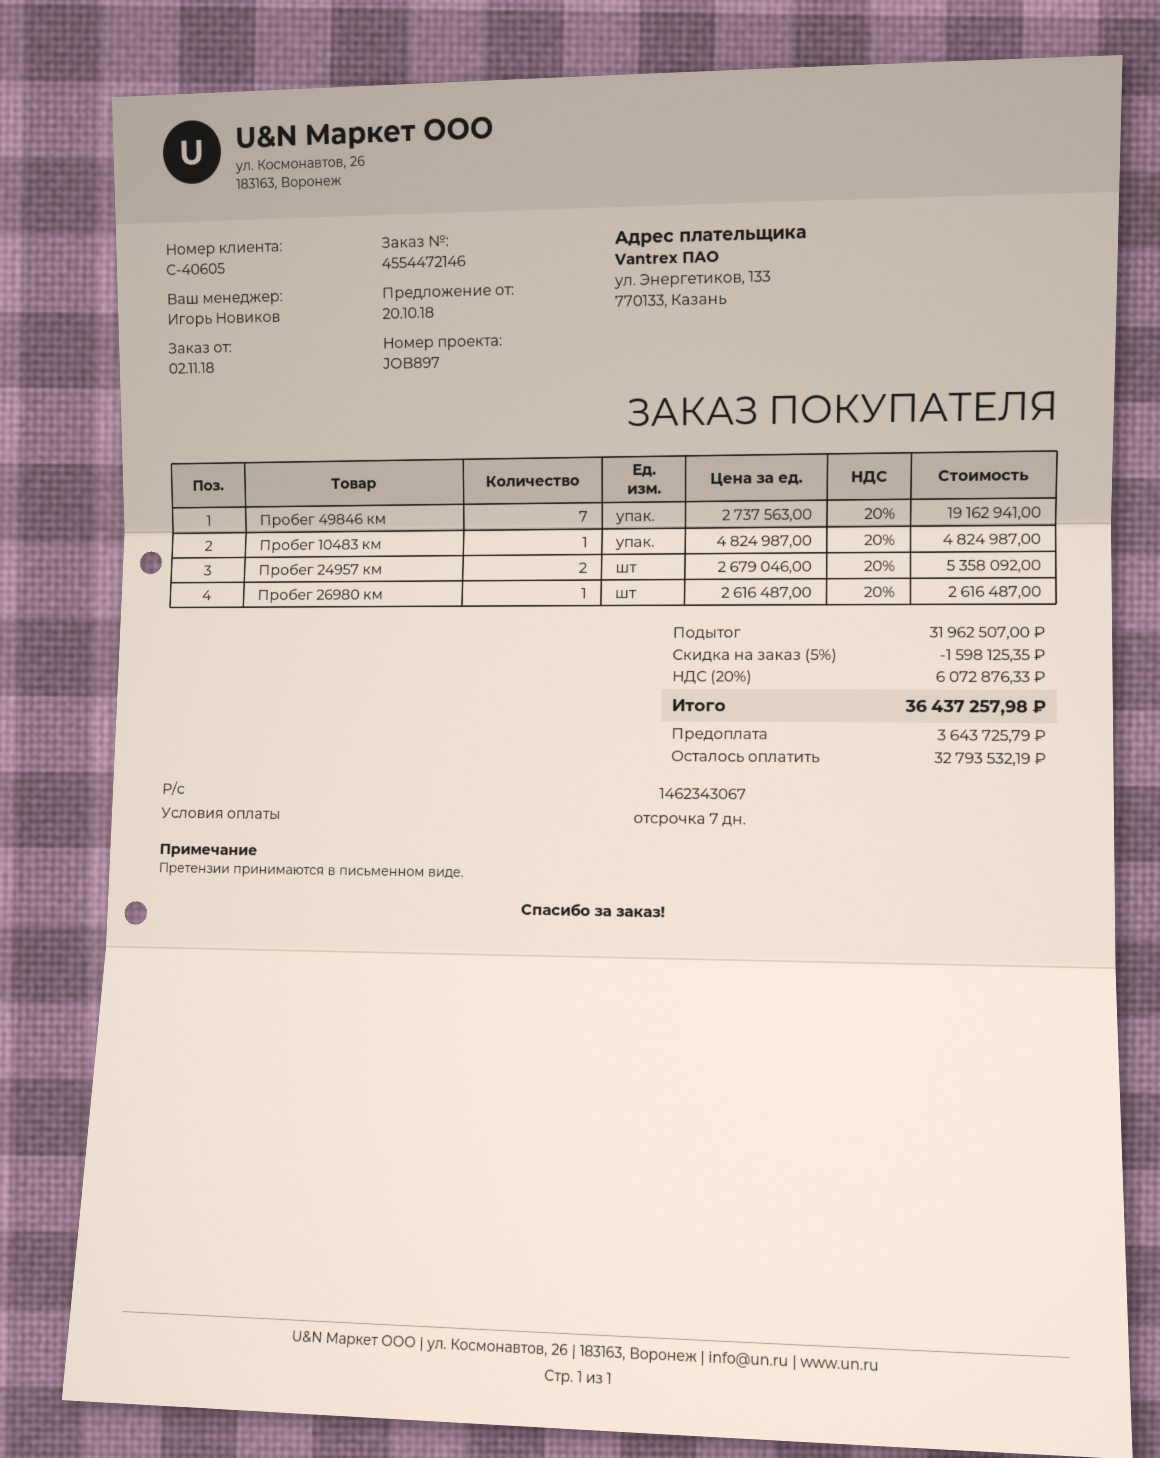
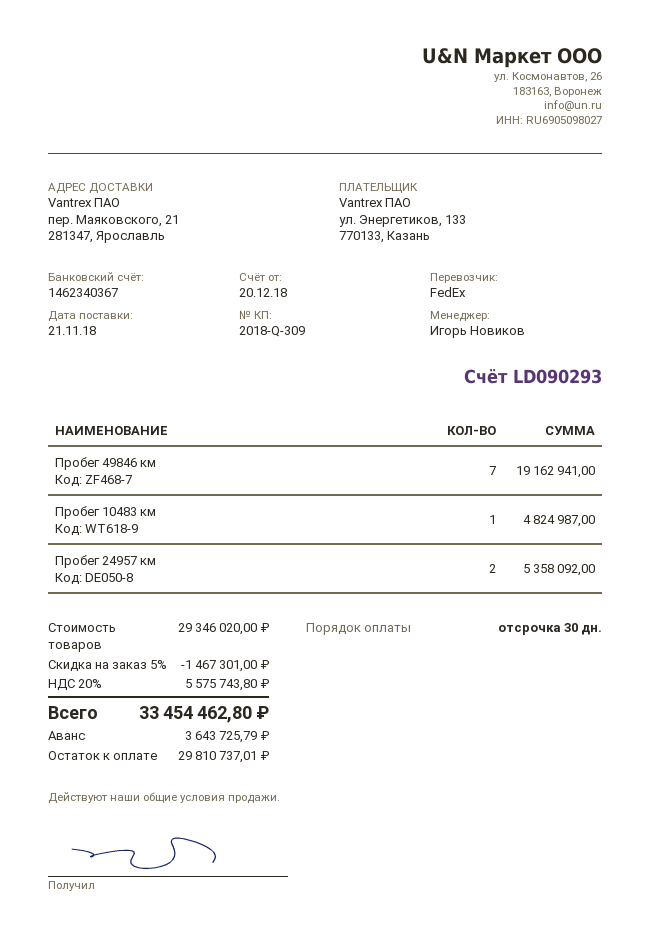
payment terms: 7 days -> 30 days
bank account: 1462343067 -> 1462340367
Пробег 26980 км: 1 for 2616487.00 -> none
subtotal: 31962507.00 -> 29346020.00
discount: 5% = 1598125.35 -> 5% = 1467301.00
tax: 20% = 6072876.33 -> 20% = 5575743.80
total: 36437257.98 -> 33454462.80
balance: 32793532.19 -> 29810737.01

